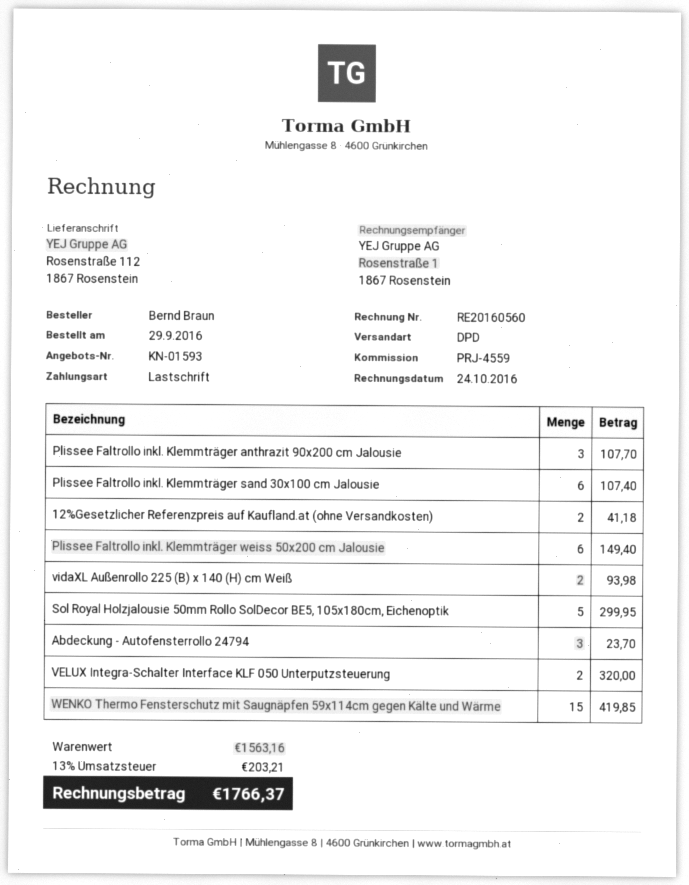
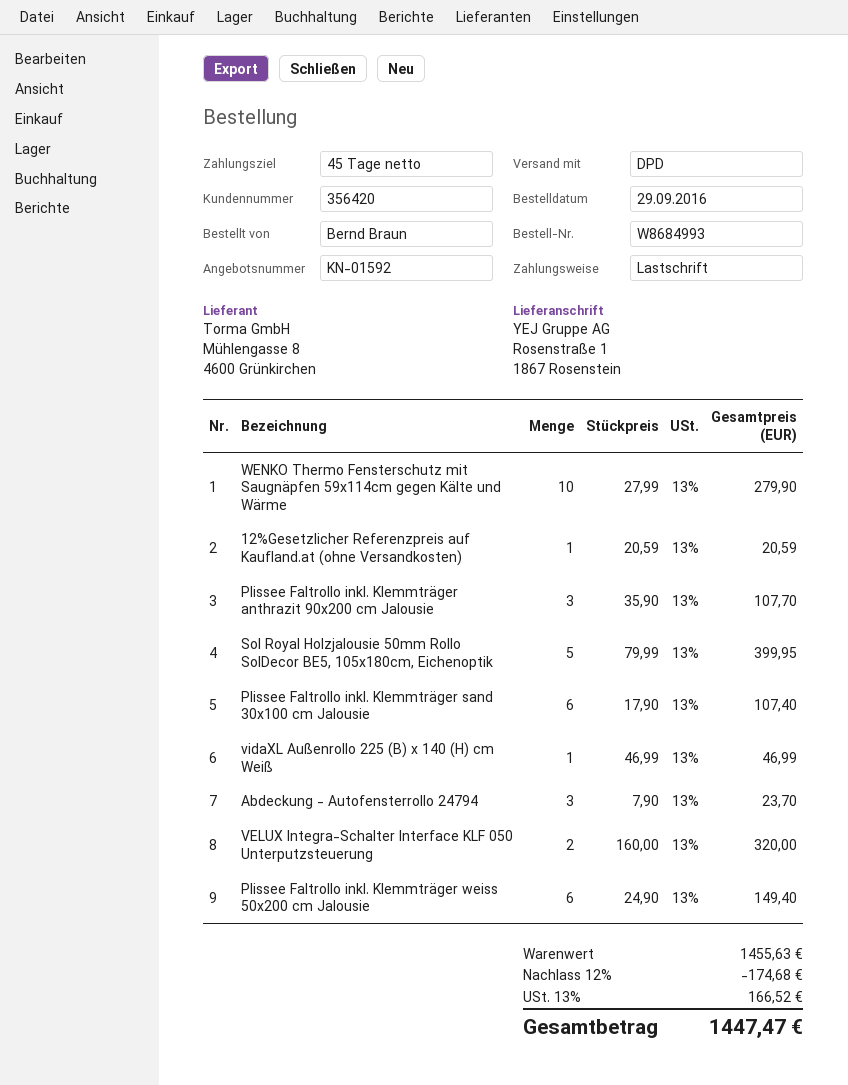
quote number: KN-01593 -> KN-01592
ship to: Rosenstraße 112, 1867 Rosenstein -> Rosenstraße 1, 1867 Rosenstein
12%Gesetzlicher Referenzpreis auf Kaufland.at (ohne Versandkosten): 2 for 41.18 -> 1 for 20.59
vidaXL Außenrollo 225 (B) x 140 (H) cm Weiß: 2 for 93.98 -> 1 for 46.99
Sol Royal Holzjalousie 50mm Rollo SolDecor BE5, 105x180cm, Eichenoptik: 5 for 299.95 -> 5 for 399.95
WENKO Thermo Fensterschutz mit Saugnäpfen 59x114cm gegen Kälte und Wärme: 15 for 419.85 -> 10 for 279.90
subtotal: 1563.16 -> 1455.63
discount: none -> 12% = 174.68
tax: 13% = 203.21 -> 13% = 166.52
total: 1766.37 -> 1447.47

